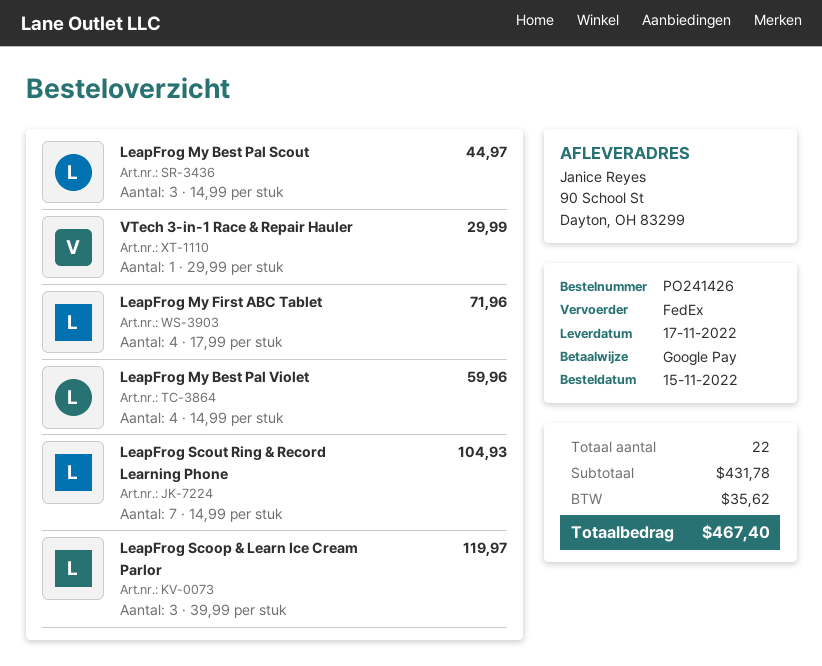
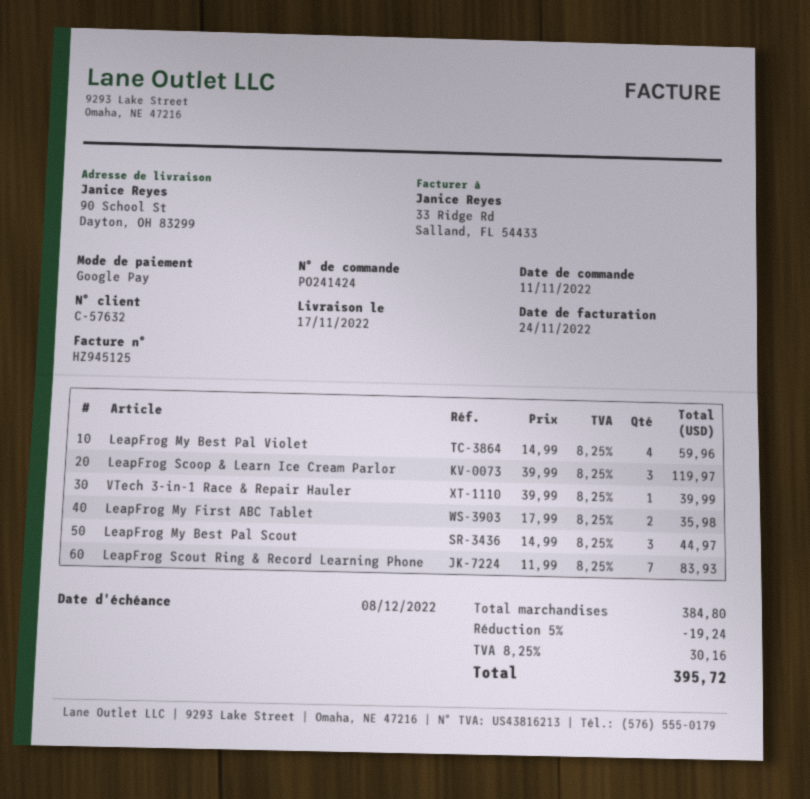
order number: PO241426 -> PO241424
order date: 2022-11-15 -> 2022-11-11
VTech 3-in-1 Race & Repair Hauler: 1 x 29.99 = 29.99 -> 1 x 39.99 = 39.99
LeapFrog My First ABC Tablet: 4 x 17.99 = 71.96 -> 2 x 17.99 = 35.98
LeapFrog Scout Ring & Record Learning Phone: 7 x 14.99 = 104.93 -> 7 x 11.99 = 83.93
subtotal: 431.78 -> 384.80
discount: none -> 5% = 19.24
tax: 35.62 -> 30.16
total: 467.40 -> 395.72

